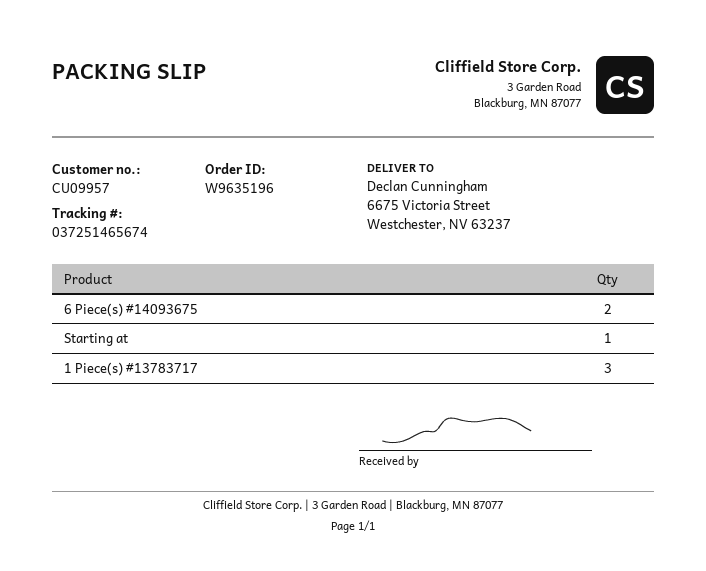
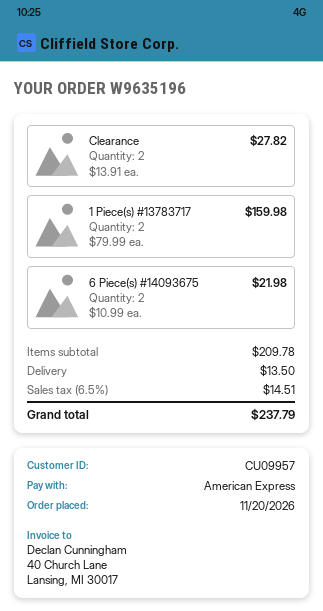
Starting at: 1 -> none
1 Piece(s) #13783717: 3 -> 2
Clearance: none -> 2

